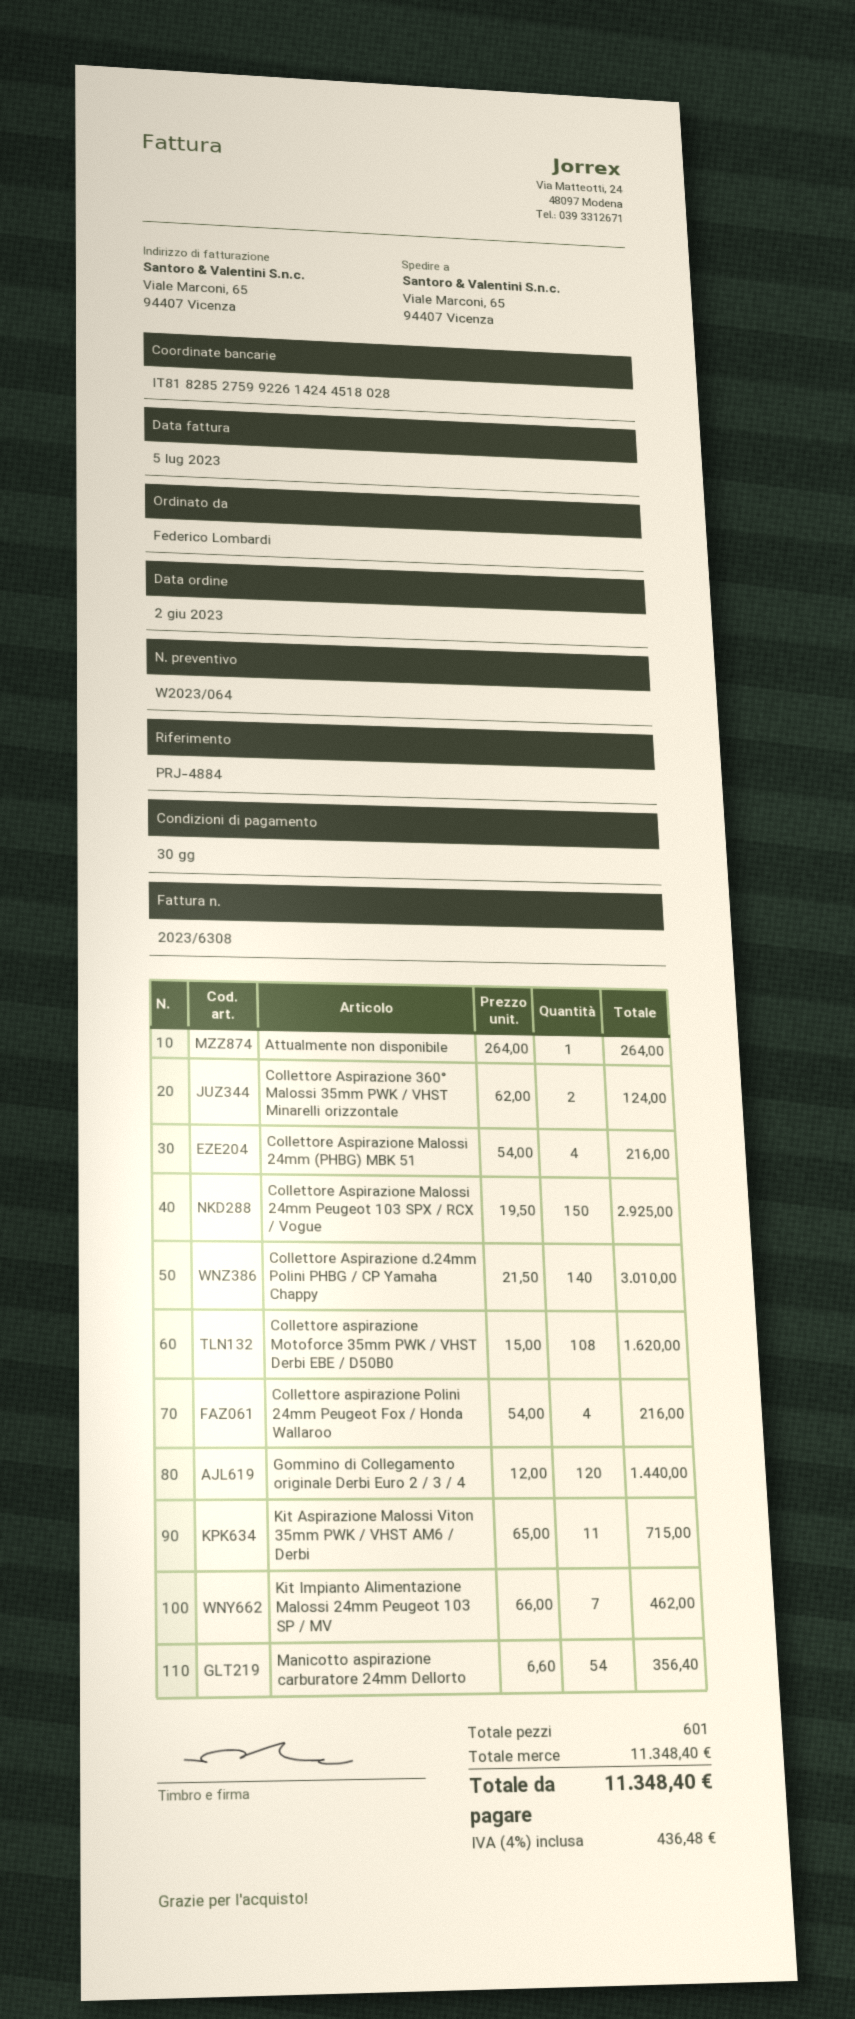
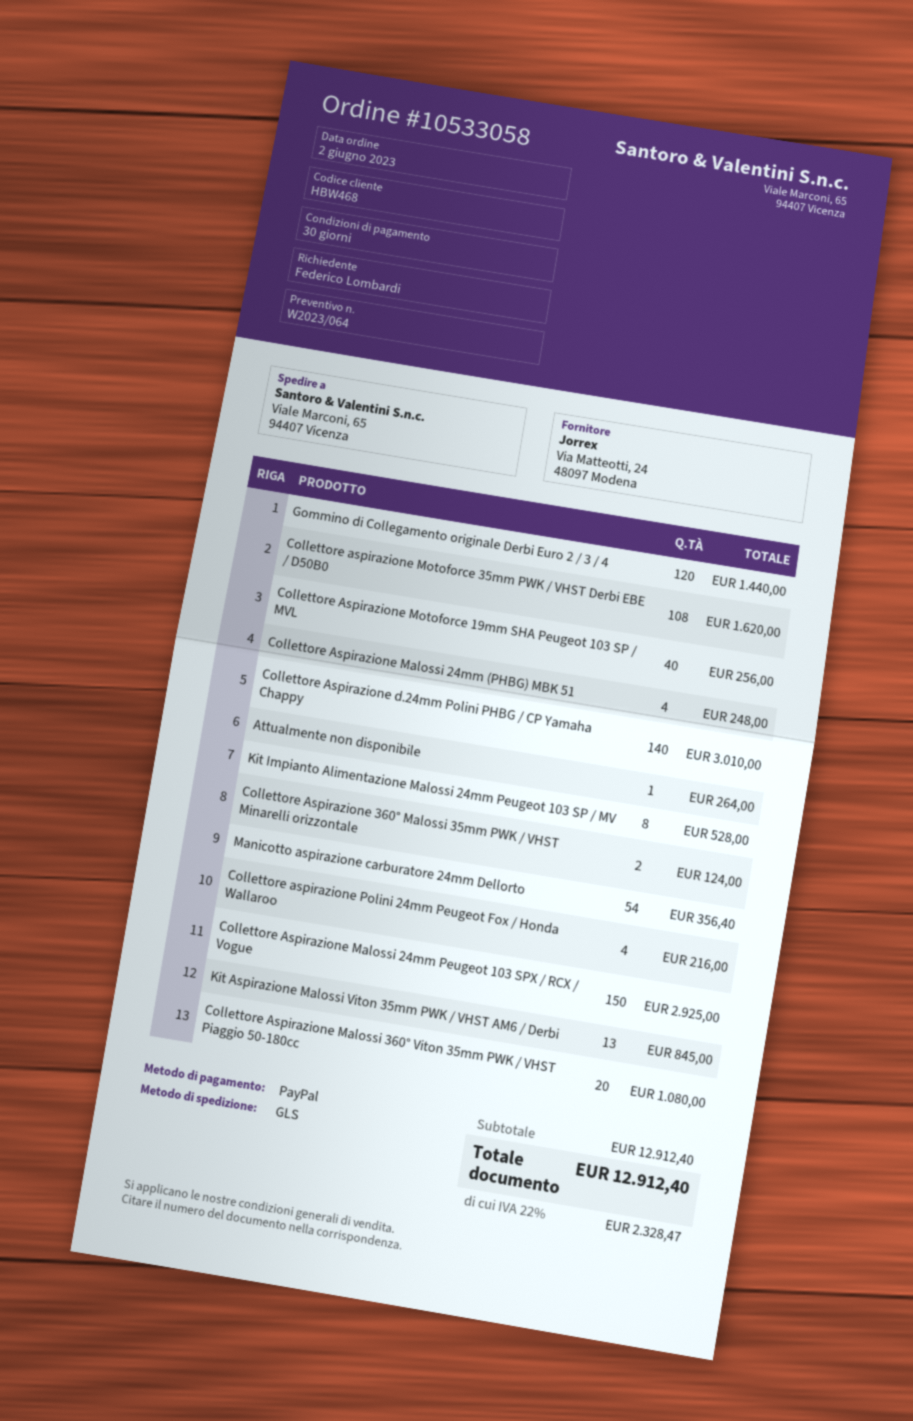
Collettore Aspirazione Malossi 24mm (PHBG) MBK 51: 4 for 216.00 -> 4 for 248.00
Kit Aspirazione Malossi Viton 35mm PWK / VHST AM6 / Derbi: 11 for 715.00 -> 13 for 845.00
Kit Impianto Alimentazione Malossi 24mm Peugeot 103 SP / MV: 7 for 462.00 -> 8 for 528.00
Collettore Aspirazione Motoforce 19mm SHA Peugeot 103 SP / MVL: none -> 40 for 256.00
Collettore Aspirazione Malossi 360° Viton 35mm PWK / VHST Piaggio 50-180cc: none -> 20 for 1080.00
subtotal: 11348.40 -> 12912.40
tax: 4% = 436.48 -> 22% = 2328.47
total: 11348.40 -> 12912.40

